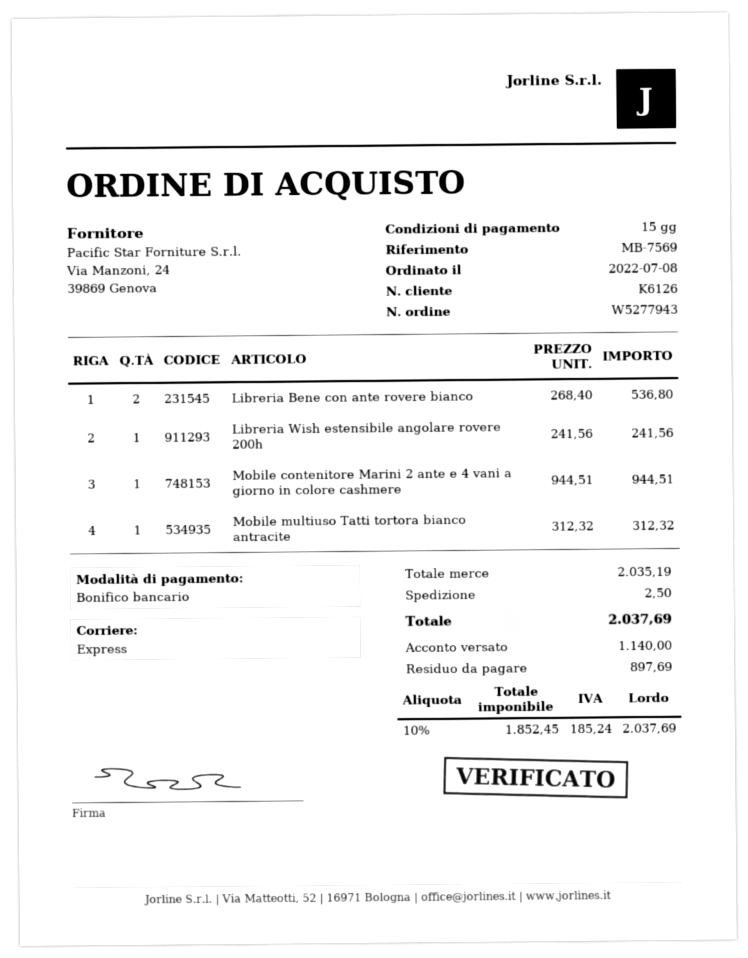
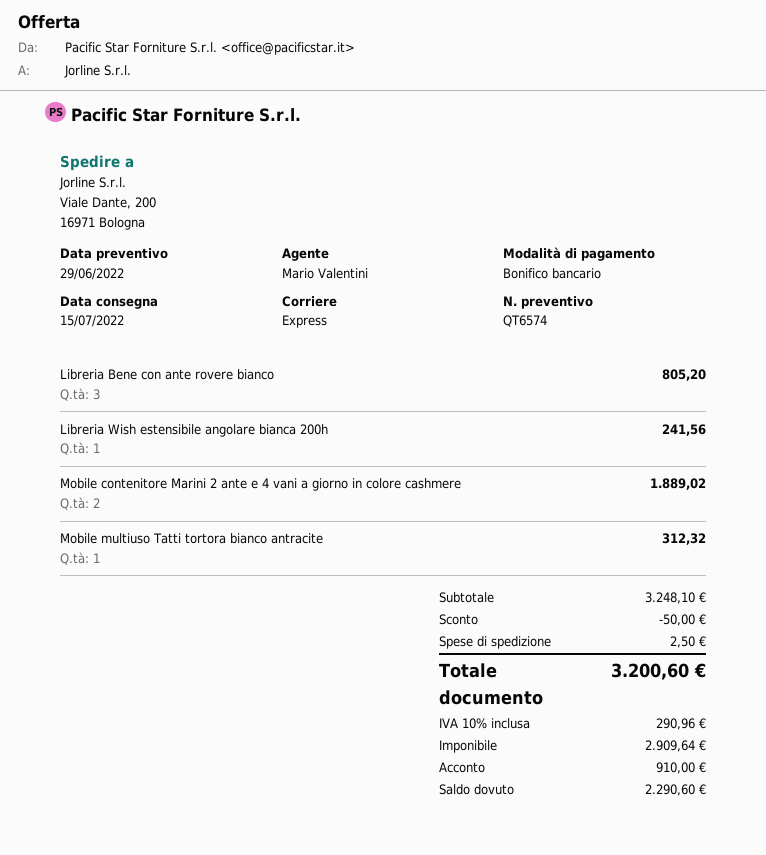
Libreria Bene con ante rovere bianco: 2 for 536.80 -> 3 for 805.20
Libreria Wish estensibile angolare rovere 200h: 1 for 241.56 -> none
Mobile contenitore Marini 2 ante e 4 vani a giorno in colore cashmere: 1 for 944.51 -> 2 for 1889.02
Libreria Wish estensibile angolare bianca 200h: none -> 1 for 241.56
subtotal: 2035.19 -> 3248.10
discount: none -> 50.00
net: 1852.45 -> 2909.64
tax: 10% = 185.24 -> 10% = 290.96
total: 2037.69 -> 3200.60
deposit: 1140.00 -> 910.00
balance: 897.69 -> 2290.60

